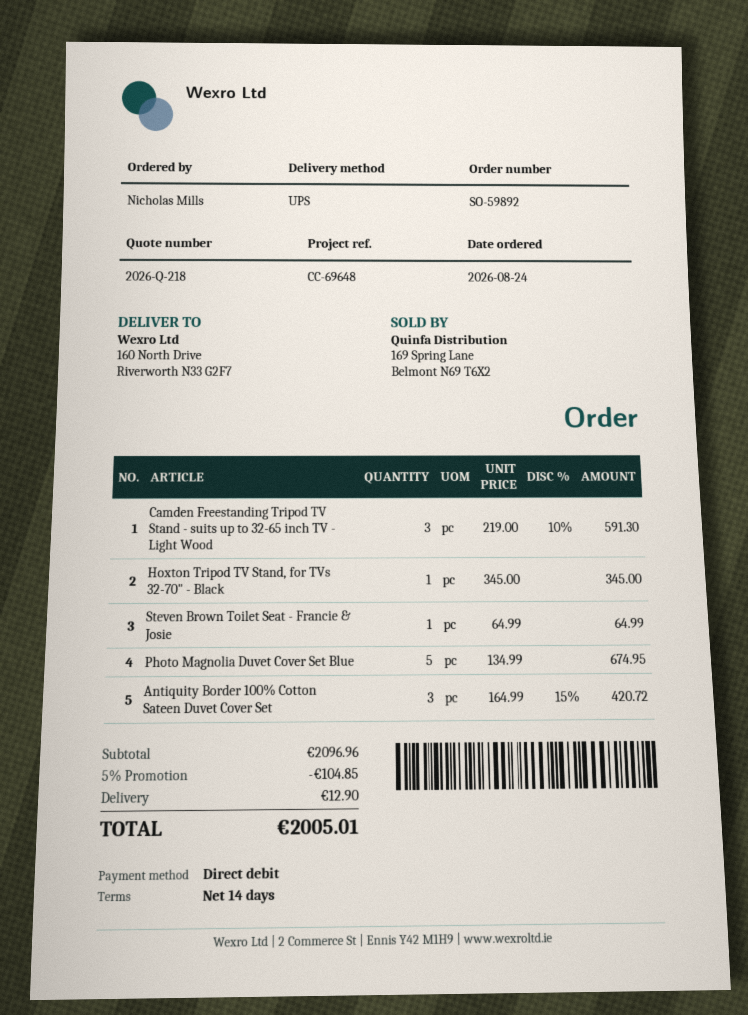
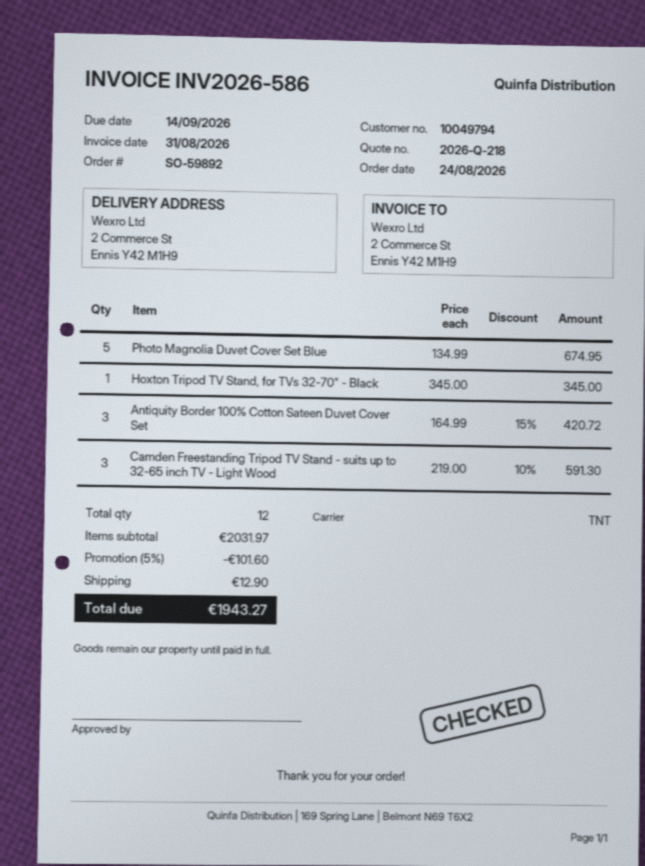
shipping method: UPS -> TNT
ship to: 160 North Drive, Riverworth N33 G2F7 -> 2 Commerce St, Ennis Y42 M1H9
Steven Brown Toilet Seat - Francie & Josie: 1 x 64.99 = 64.99 -> none
subtotal: 2096.96 -> 2031.97
discount: 5% = 104.85 -> 5% = 101.60
total: 2005.01 -> 1943.27

